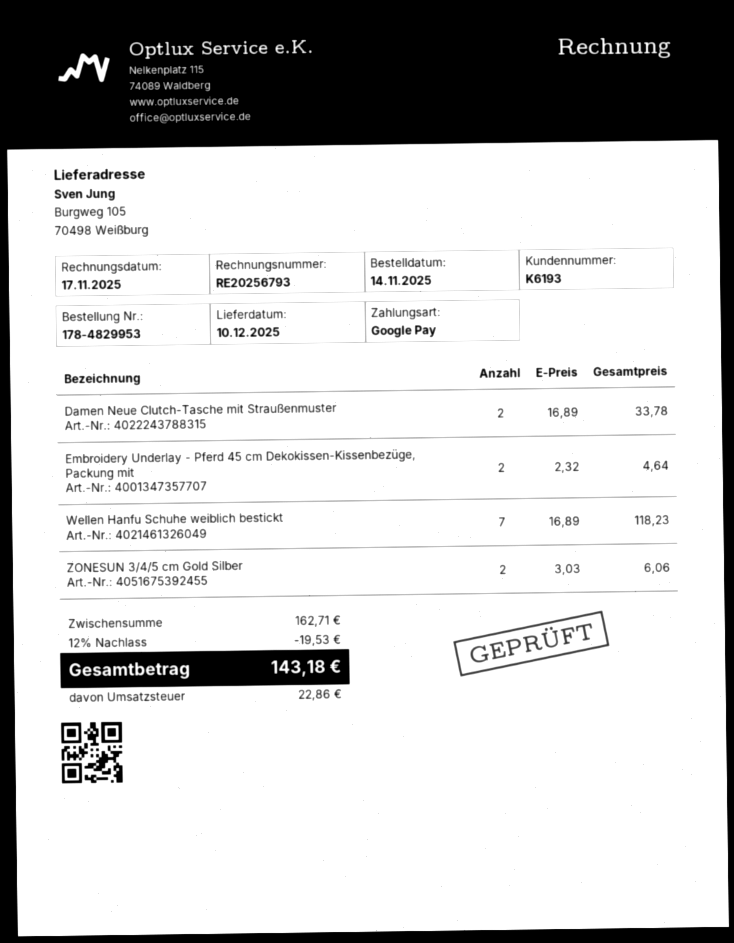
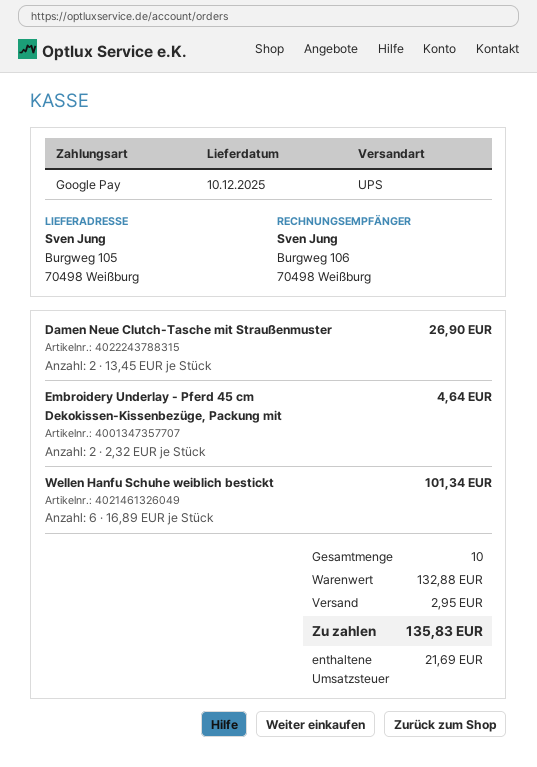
Damen Neue Clutch-Tasche mit Straußenmuster: 2 x 16.89 = 33.78 -> 2 x 13.45 = 26.90
Wellen Hanfu Schuhe weiblich bestickt: 7 x 16.89 = 118.23 -> 6 x 16.89 = 101.34
ZONESUN 3/4/5 cm Gold Silber: 2 x 3.03 = 6.06 -> none
subtotal: 162.71 -> 132.88
discount: 12% = 19.53 -> none
shipping: none -> 2.95
tax: 22.86 -> 21.69
total: 143.18 -> 135.83

